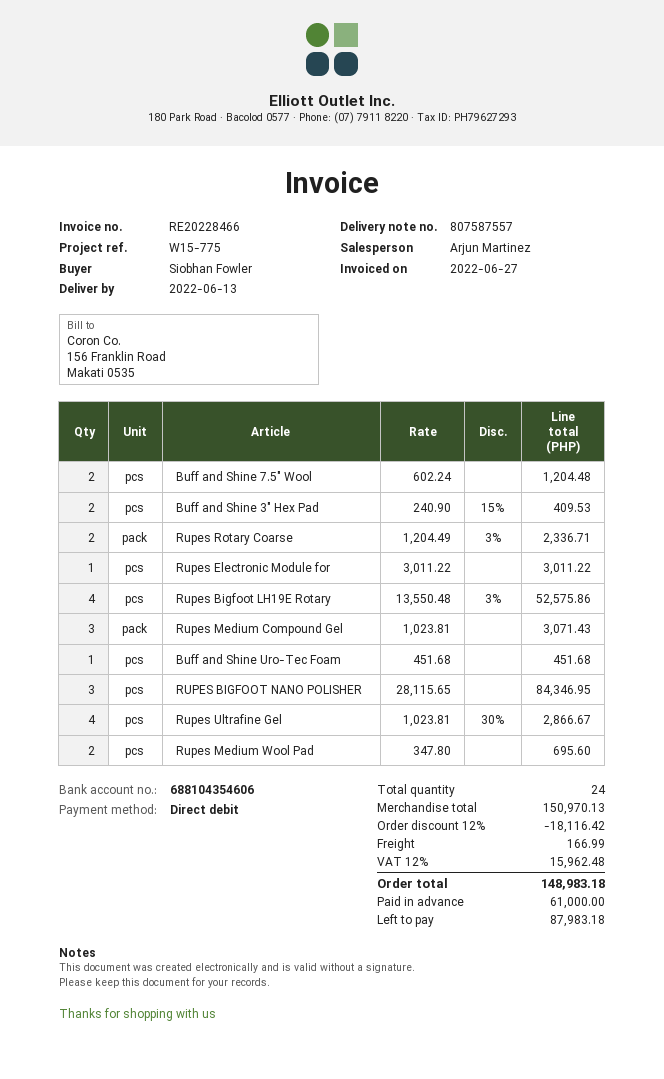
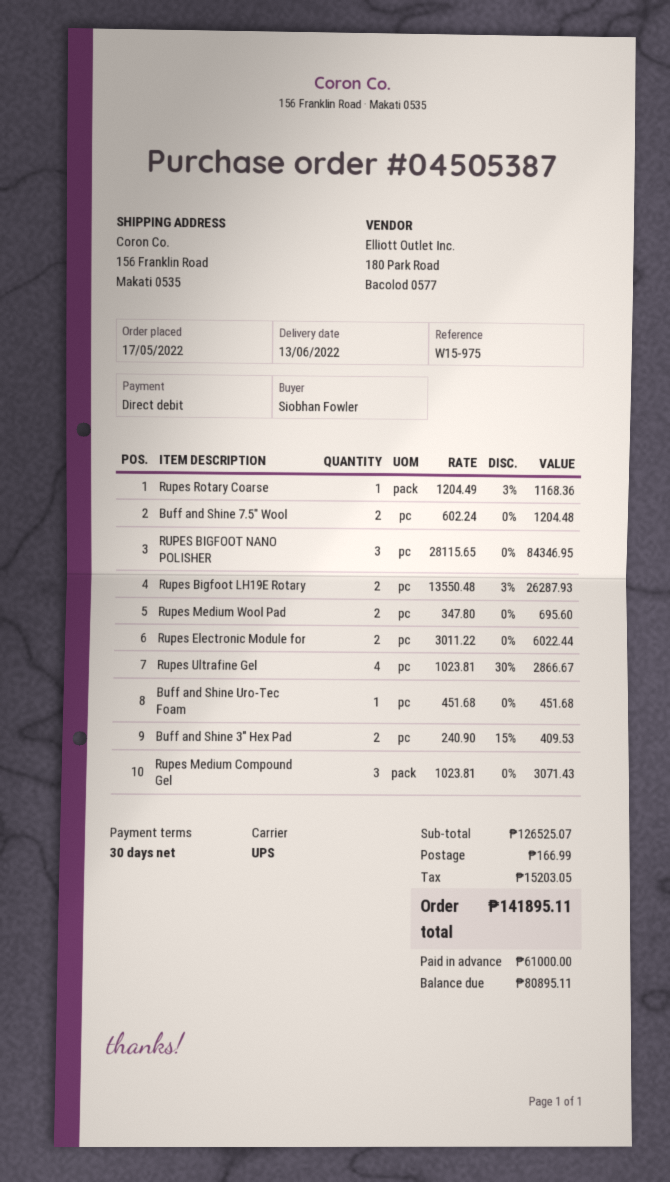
reference: W15-775 -> W15-975
Rupes Rotary Coarse: 2 x 1204.49 - 3% = 2336.71 -> 1 x 1204.49 - 3% = 1168.36
Rupes Electronic Module for: 1 x 3011.22 = 3011.22 -> 2 x 3011.22 = 6022.44
Rupes Bigfoot LH19E Rotary: 4 x 13550.48 - 3% = 52575.86 -> 2 x 13550.48 - 3% = 26287.93
subtotal: 150970.13 -> 126525.07
discount: 12% = 18116.42 -> none
tax: 15962.48 -> 15203.05
total: 148983.18 -> 141895.11
balance: 87983.18 -> 80895.11

